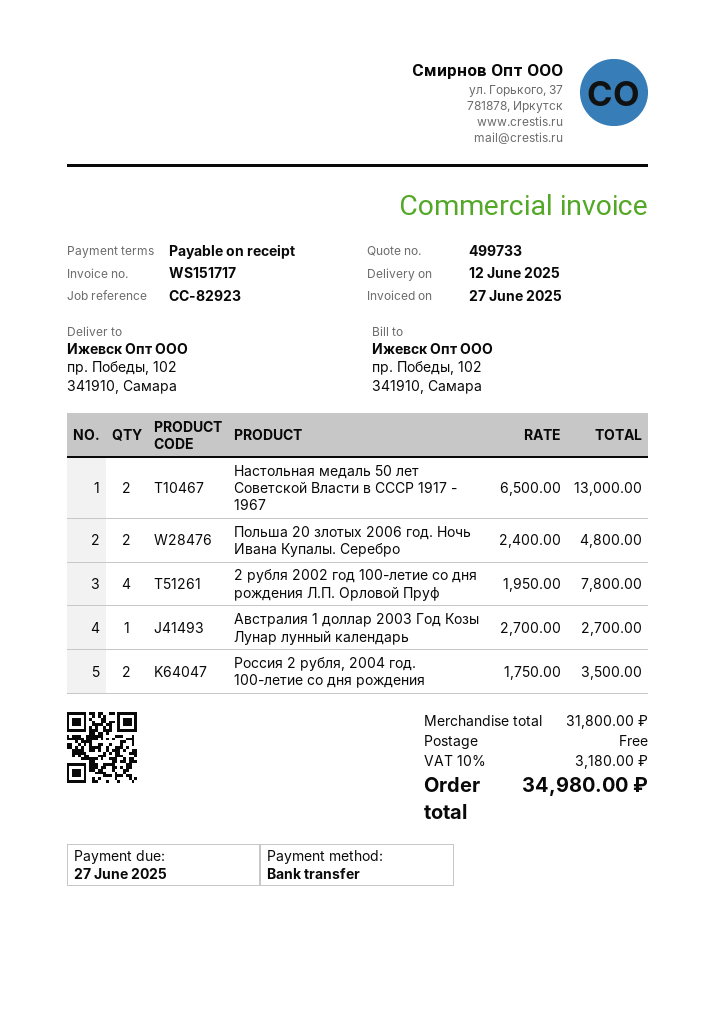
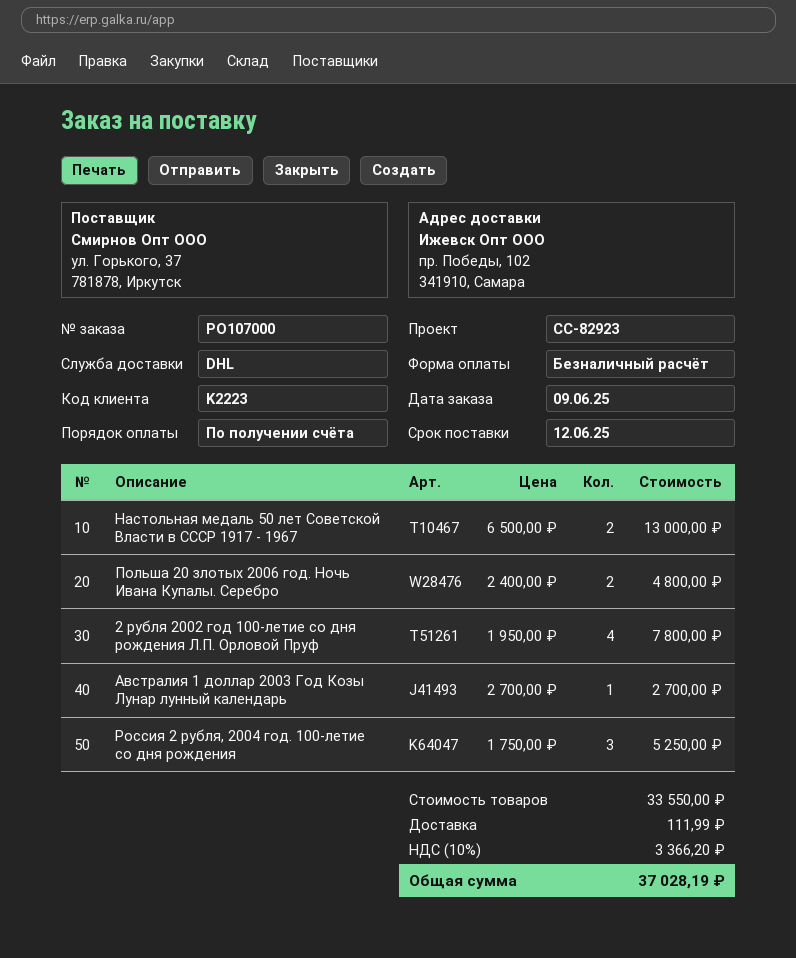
Россия 2 рубля, 2004 год. 100-летие со дня рождения: 2 x 1750.00 = 3500.00 -> 3 x 1750.00 = 5250.00
subtotal: 31800.00 -> 33550.00
shipping: 0.00 -> 111.99
tax: 10% = 3180.00 -> 10% = 3366.20
total: 34980.00 -> 37028.19

